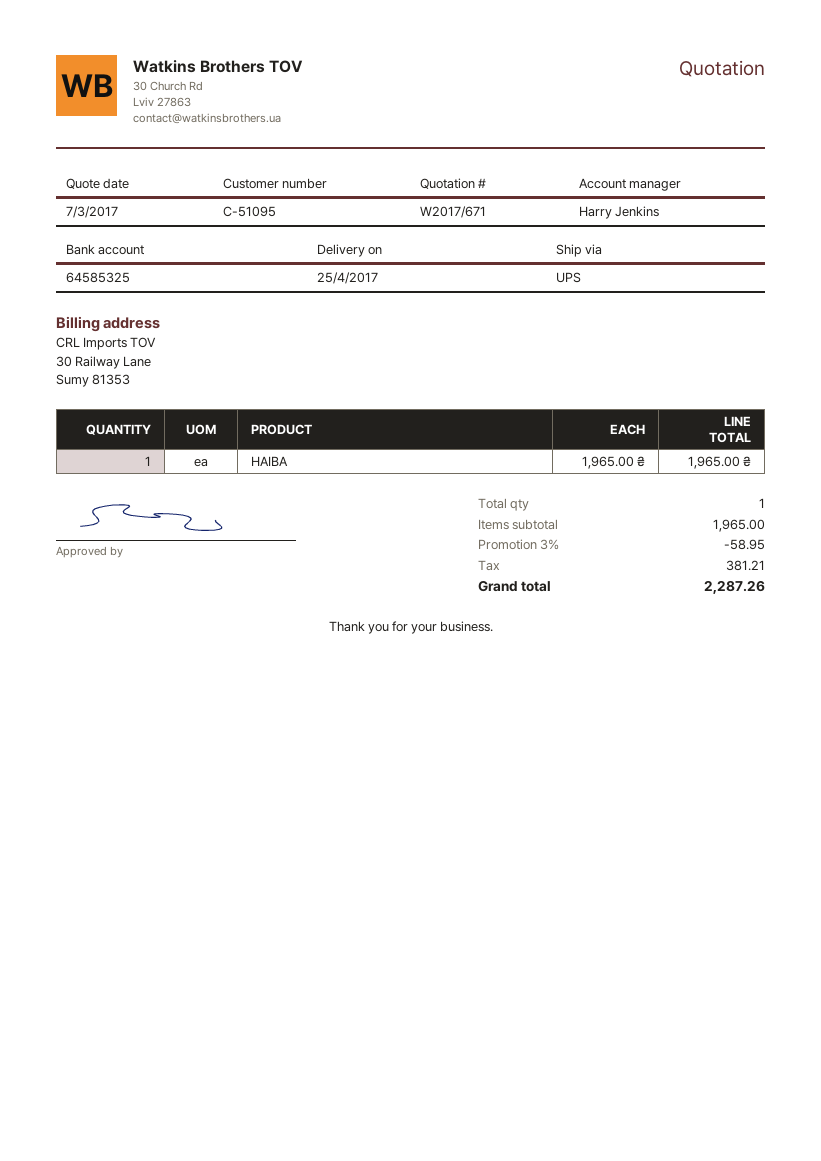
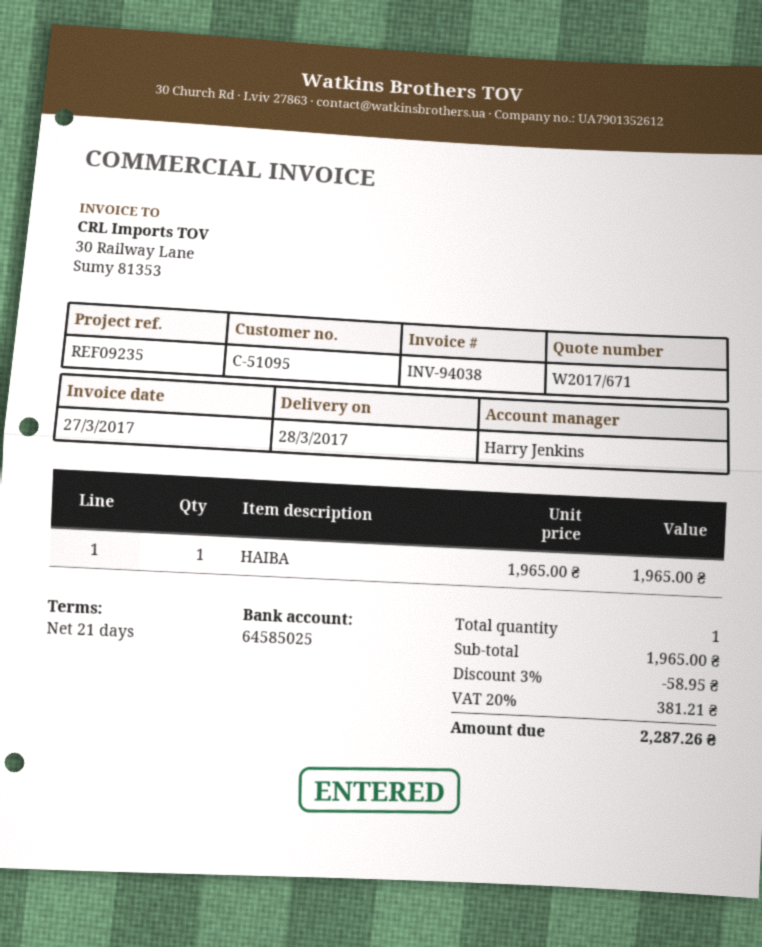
delivery date: 2017-04-25 -> 2017-03-28
bank account: 64585325 -> 64585025

